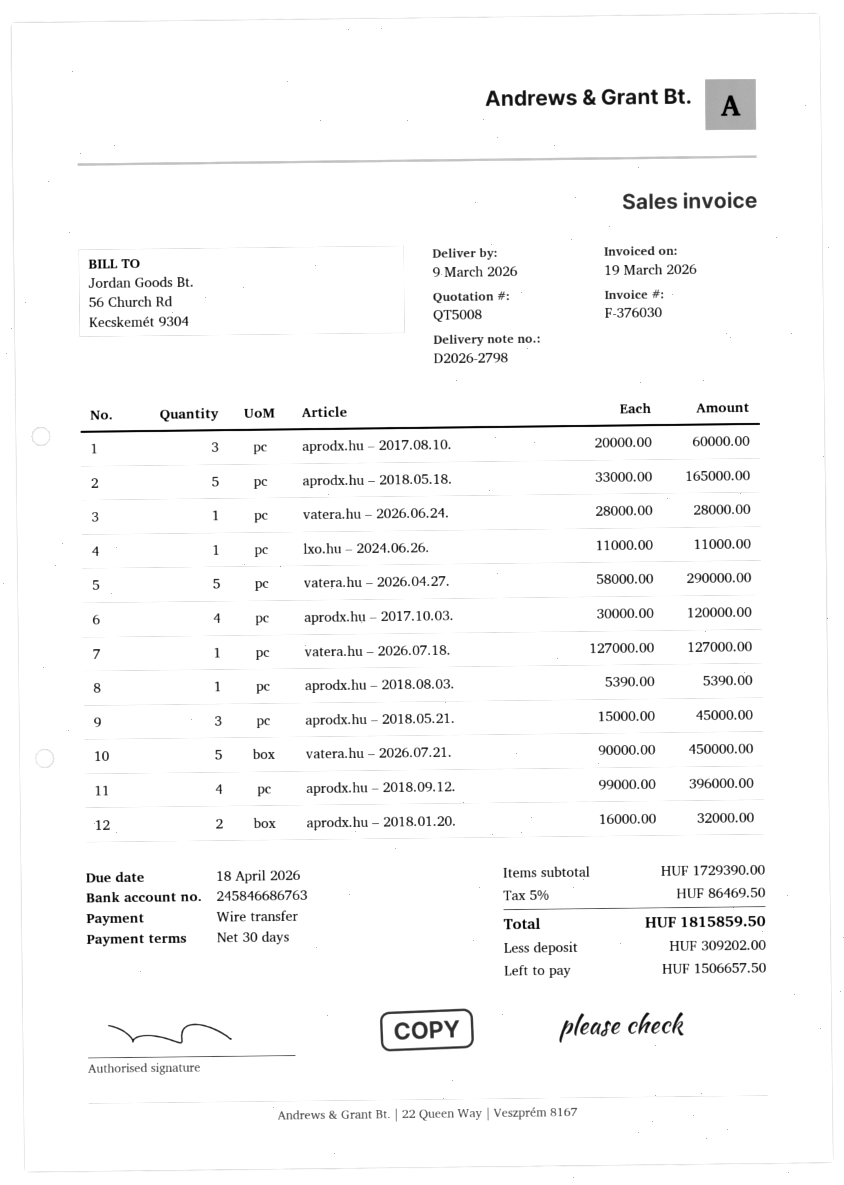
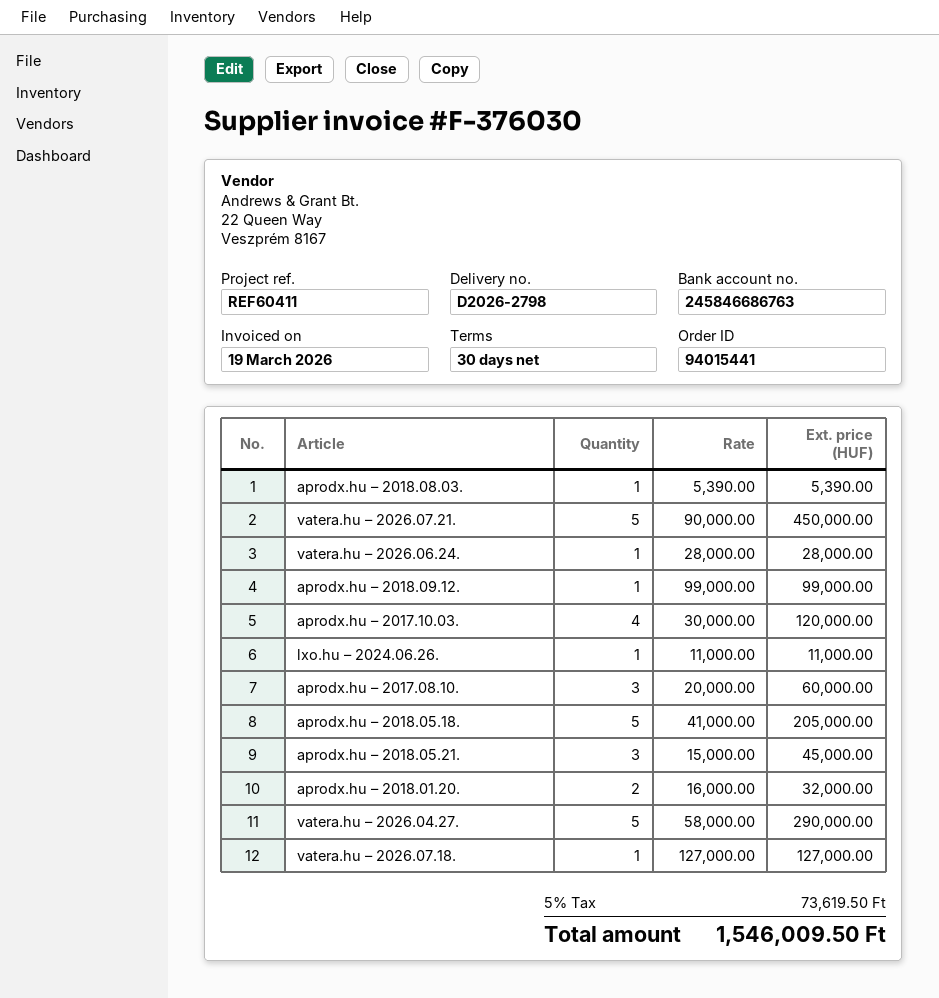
aprodx.hu – 2018.05.18.: 5 x 33000.00 = 165000.00 -> 5 x 41000.00 = 205000.00
aprodx.hu – 2018.09.12.: 4 x 99000.00 = 396000.00 -> 1 x 99000.00 = 99000.00
tax: 5% = 86469.50 -> 5% = 73619.50
total: 1815859.50 -> 1546009.50

